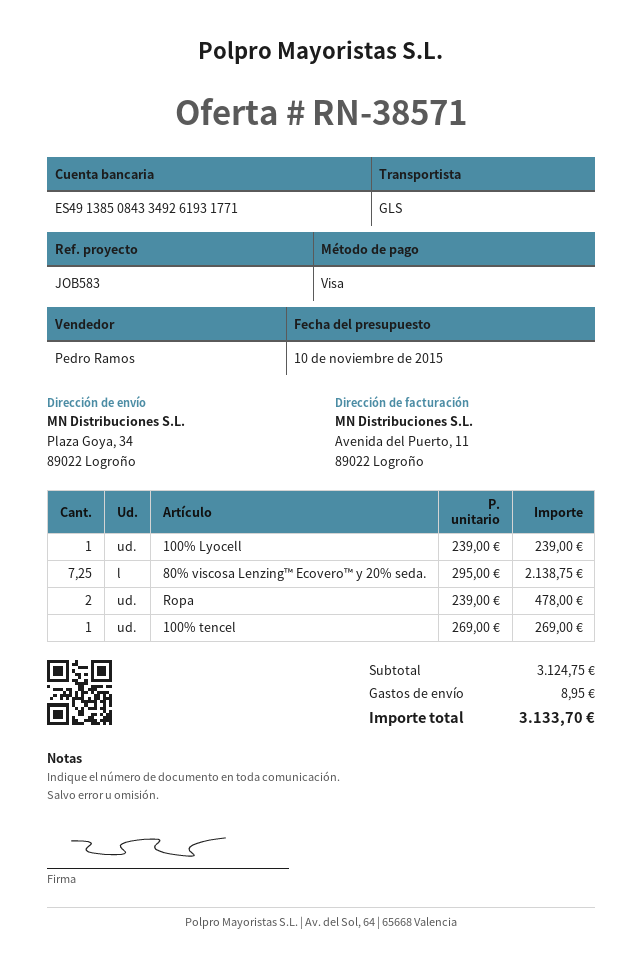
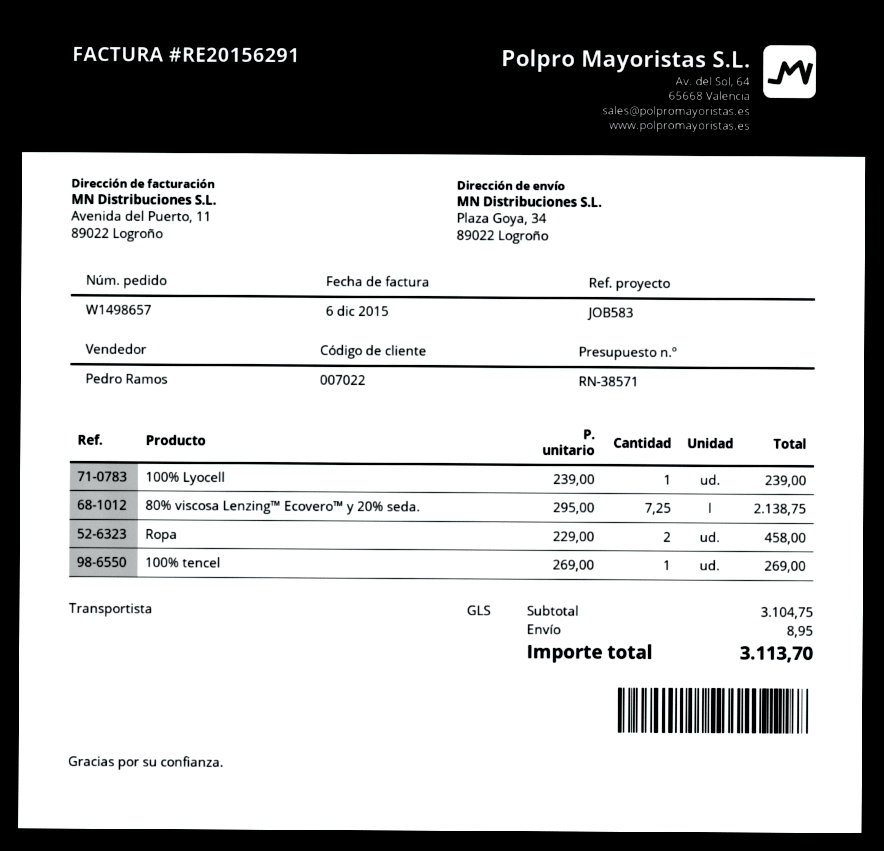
Ropa: 2 x 239.00 = 478.00 -> 2 x 229.00 = 458.00
subtotal: 3124.75 -> 3104.75
total: 3133.70 -> 3113.70

